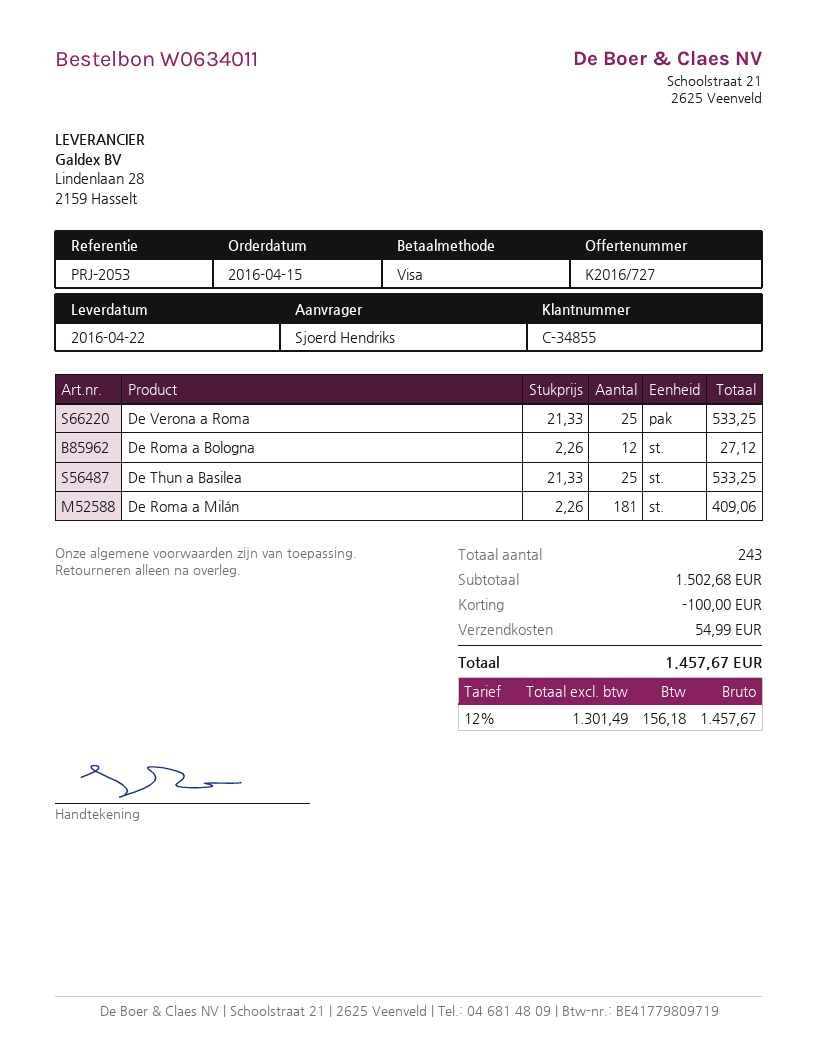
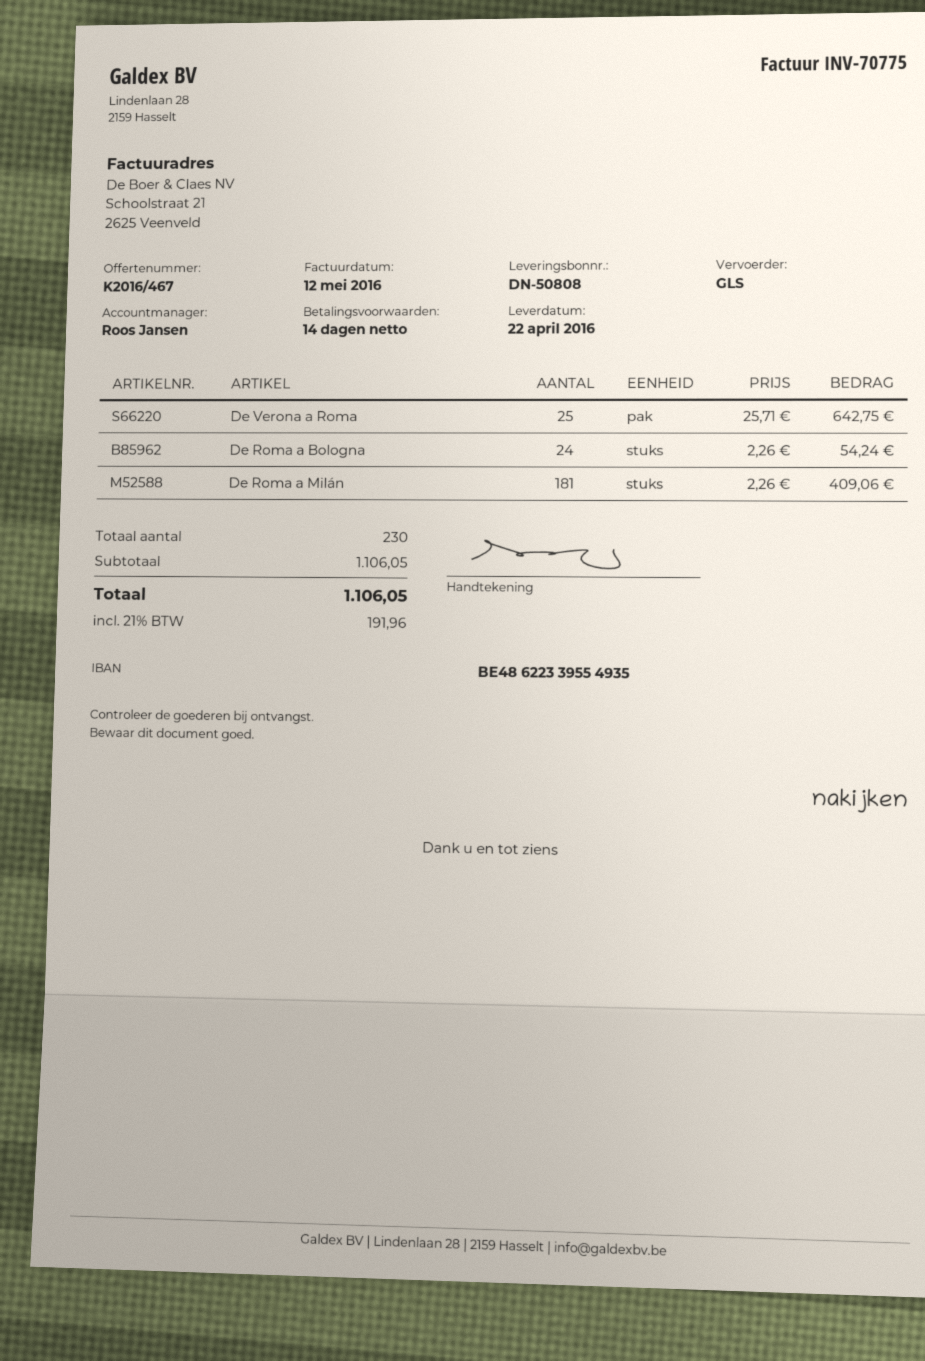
quote number: K2016/727 -> K2016/467
De Verona a Roma: 25 x 21.33 = 533.25 -> 25 x 25.71 = 642.75
De Roma a Bologna: 12 x 2.26 = 27.12 -> 24 x 2.26 = 54.24
De Thun a Basilea: 25 x 21.33 = 533.25 -> none
total quantity: 243 -> 230
subtotal: 1502.68 -> 1106.05
discount: 100.00 -> none
shipping: 54.99 -> none
tax: 12% = 156.18 -> 21% = 191.96
total: 1457.67 -> 1106.05

